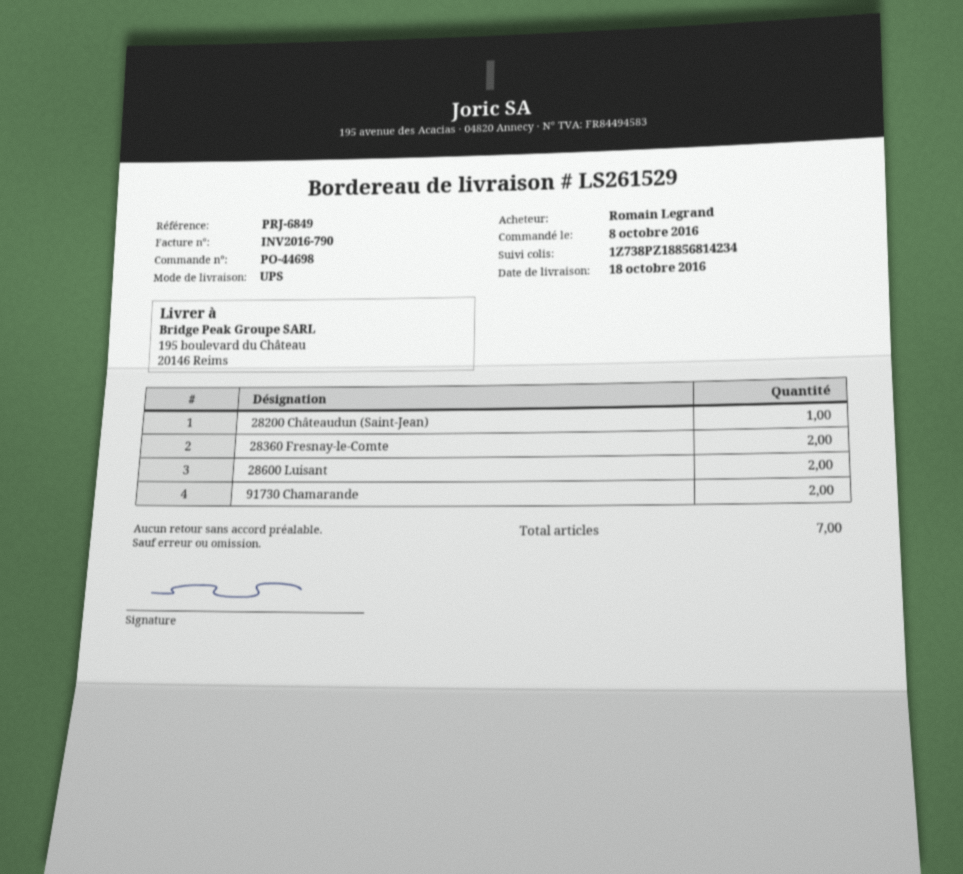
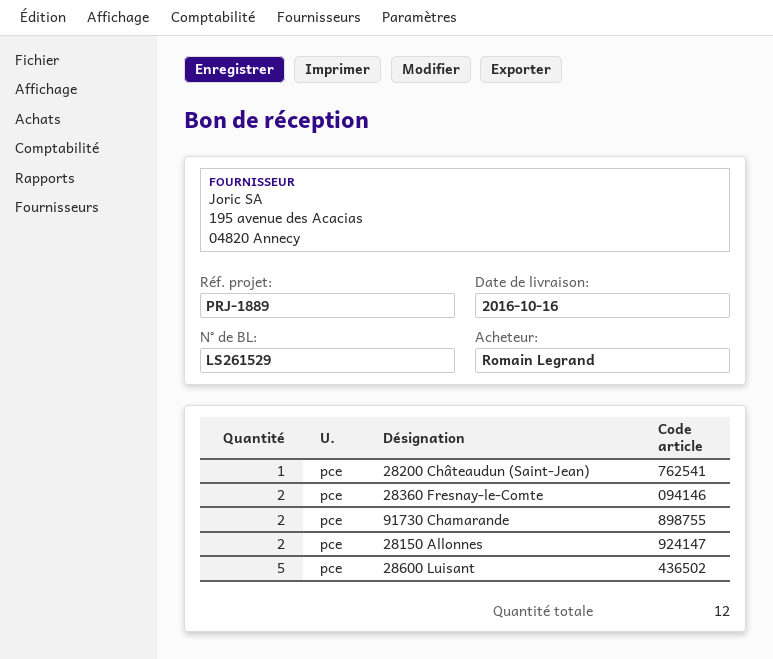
delivery date: 2016-10-18 -> 2016-10-16
reference: PRJ-6849 -> PRJ-1889
28600 Luisant: 2 -> 5
28150 Allonnes: none -> 2
total quantity: 7 -> 12

